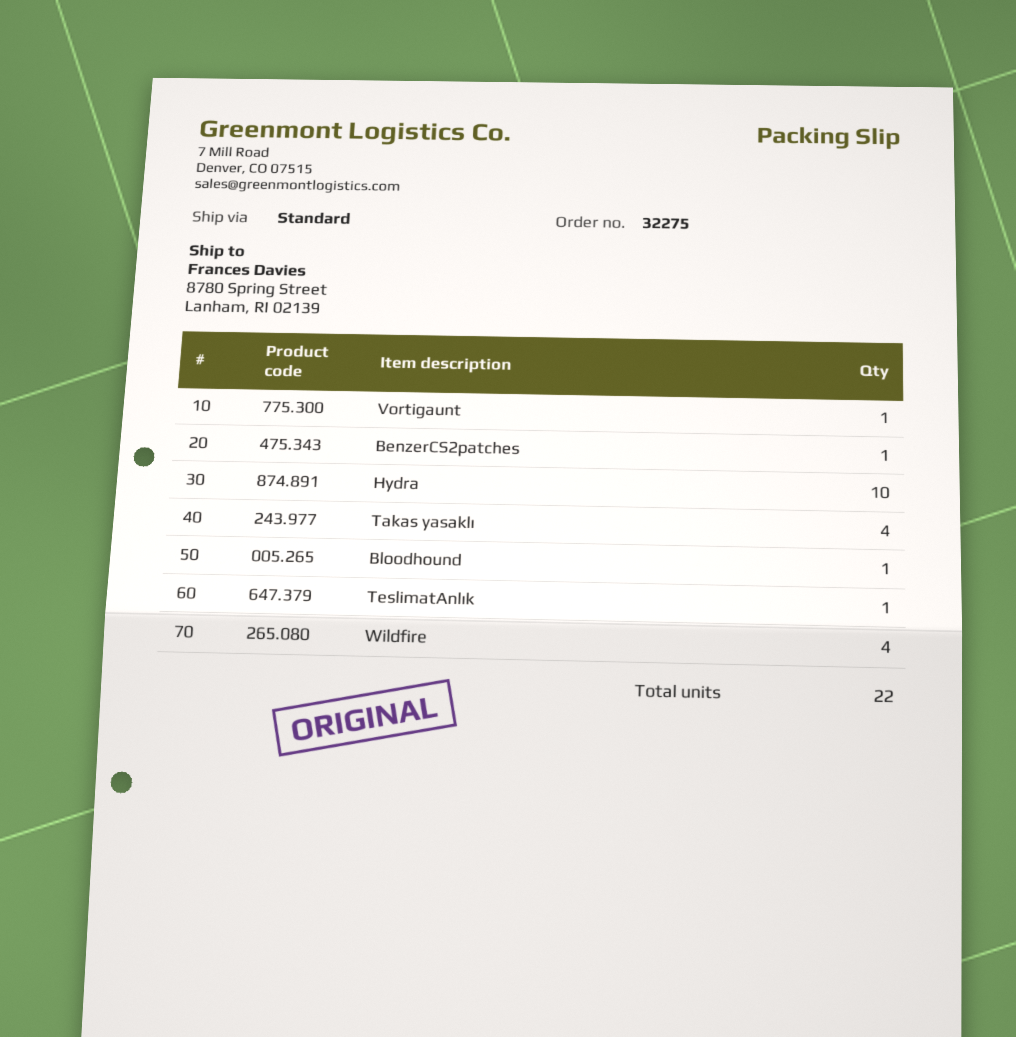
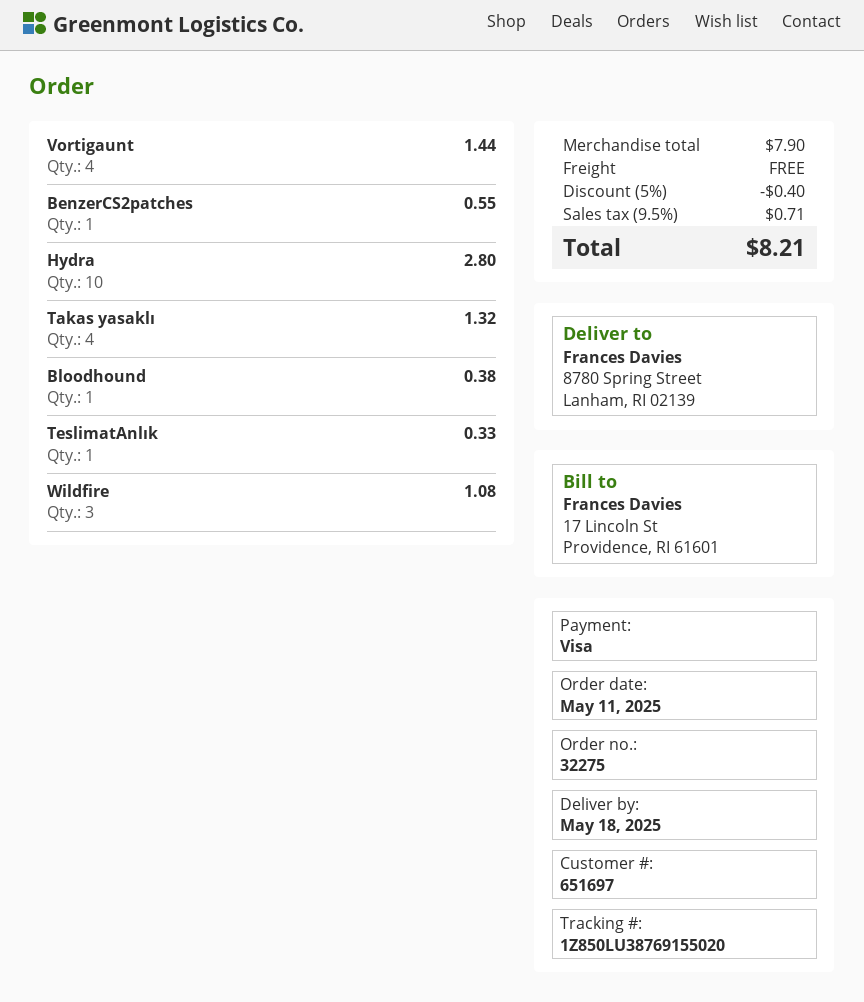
Vortigaunt: 1 -> 4
Wildfire: 4 -> 3

